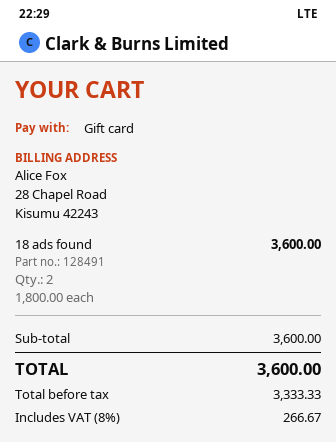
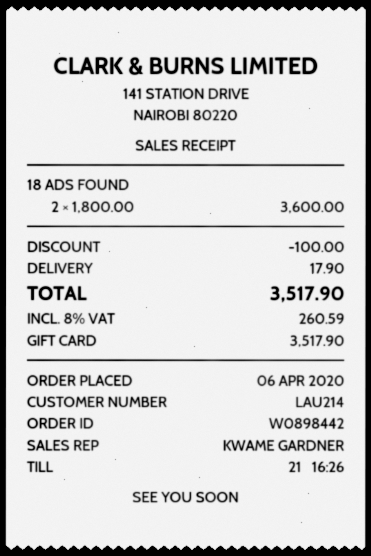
discount: none -> 100.00
shipping: none -> 17.90
tax: 8% = 266.67 -> 8% = 260.59
total: 3600.00 -> 3517.90

